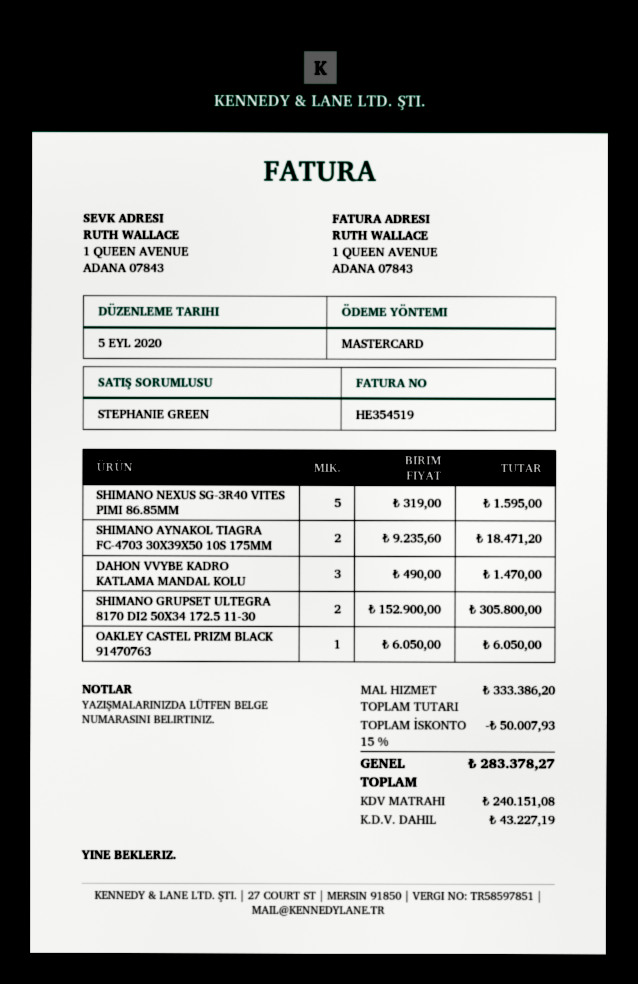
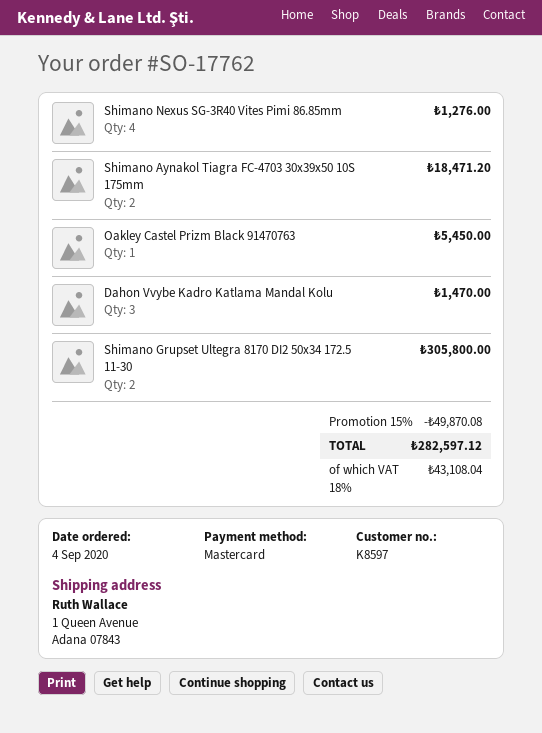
SHIMANO NEXUS SG-3R40 VITES PIMI 86.85MM: 5 for 1595.00 -> 4 for 1276.00
OAKLEY CASTEL PRIZM BLACK 91470763: 1 for 6050.00 -> 1 for 5450.00
discount: 15% = 50007.93 -> 15% = 49870.08
tax: 43227.19 -> 43108.04
total: 283378.27 -> 282597.12

